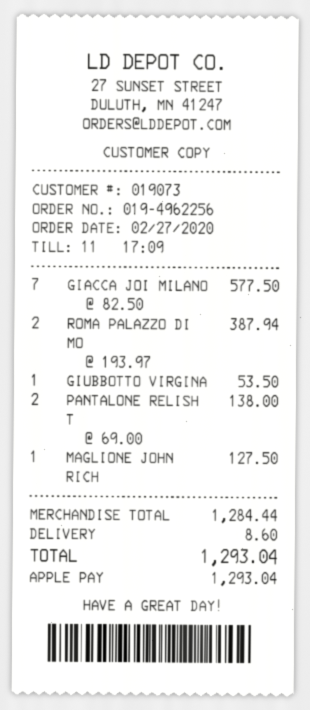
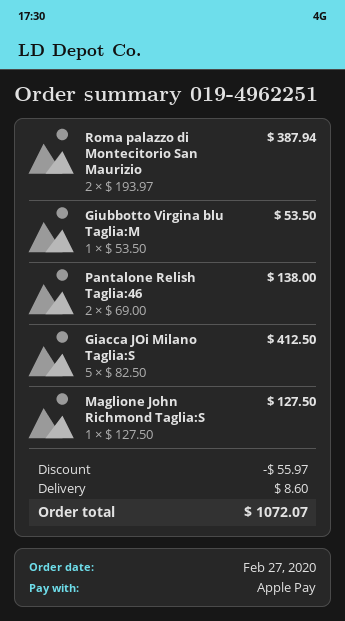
order number: 019-4962256 -> 019-4962251
GIACCA JOI MILANO: 7 x 82.50 = 577.50 -> 5 x 82.50 = 412.50
discount: none -> 55.97
total: 1293.04 -> 1072.07

